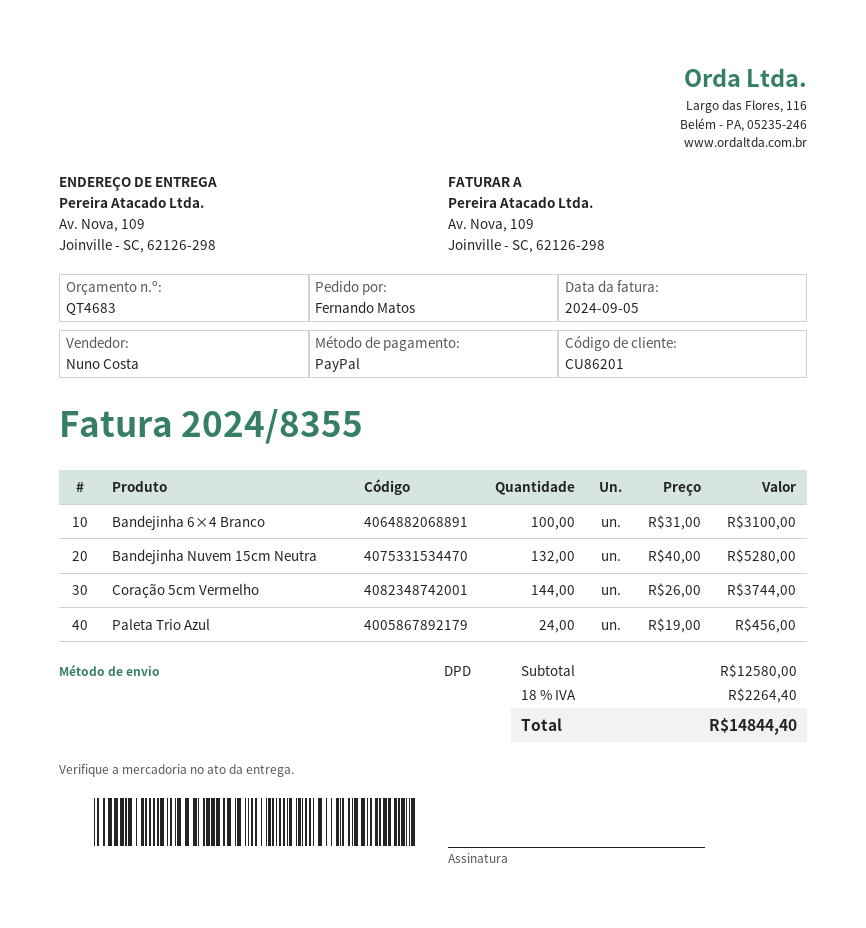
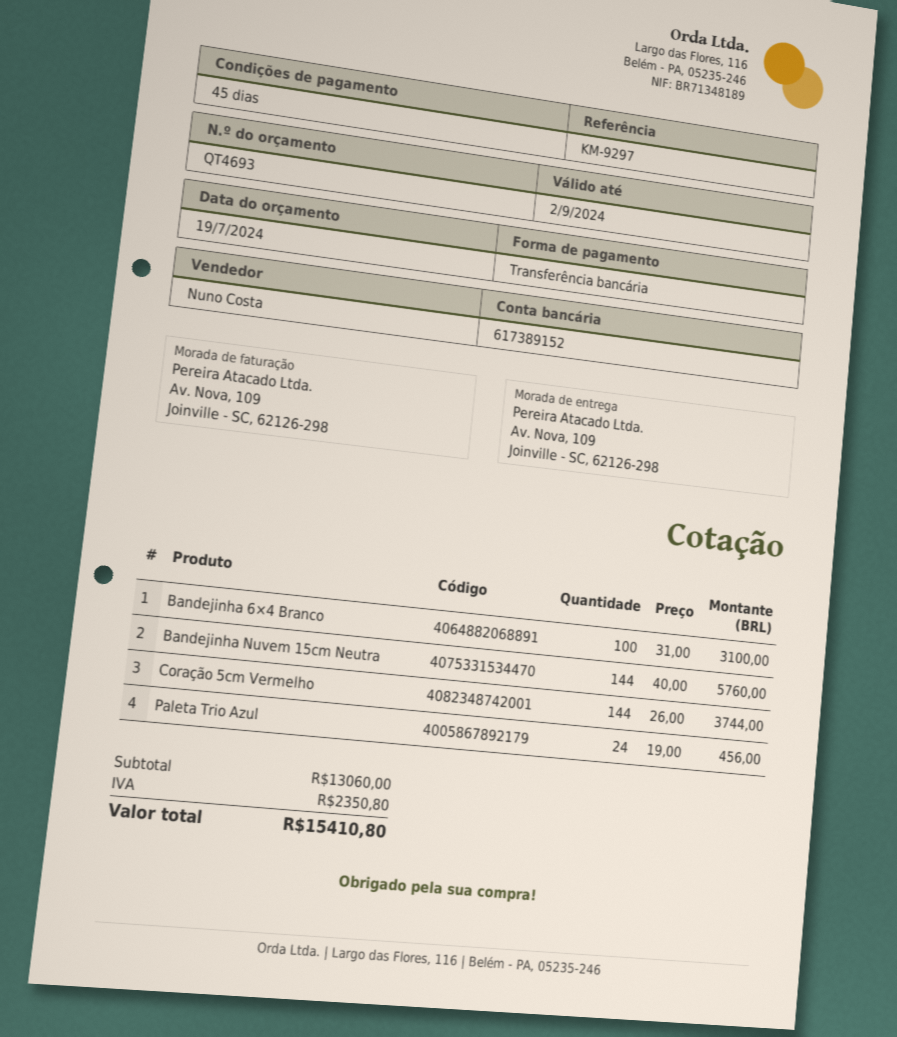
quote number: QT4683 -> QT4693
payment method: PayPal -> bank transfer
Bandejinha Nuvem 15cm Neutra: 132 x 40.00 = 5280.00 -> 144 x 40.00 = 5760.00
subtotal: 12580.00 -> 13060.00
tax: 2264.40 -> 2350.80
total: 14844.40 -> 15410.80

